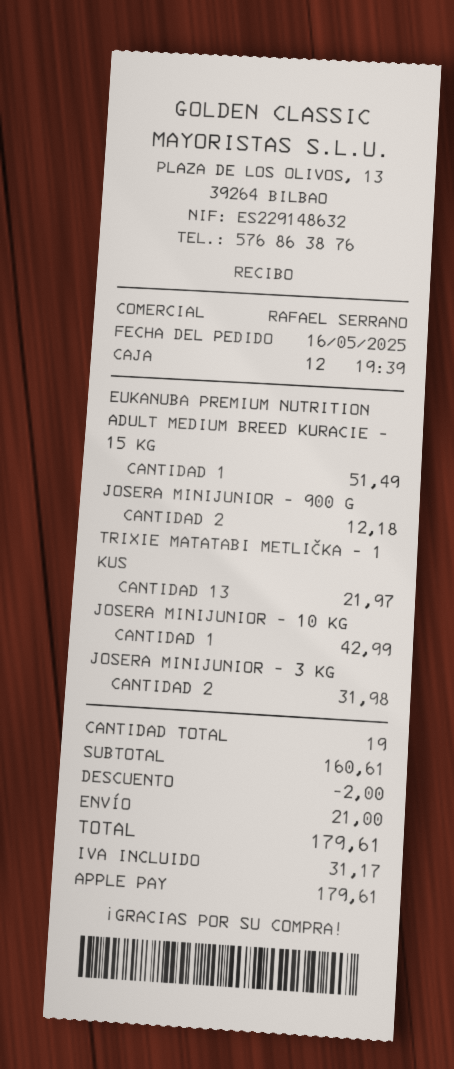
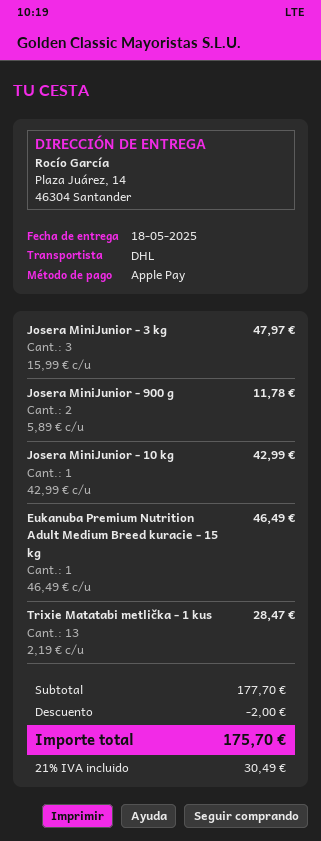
EUKANUBA PREMIUM NUTRITION ADULT MEDIUM BREED KURACIE - 15 KG: 1 for 51.49 -> 1 for 46.49
JOSERA MINIJUNIOR - 900 G: 2 for 12.18 -> 2 for 11.78
TRIXIE MATATABI METLIČKA - 1 KUS: 13 for 21.97 -> 13 for 28.47
JOSERA MINIJUNIOR - 3 KG: 2 for 31.98 -> 3 for 47.97
subtotal: 160.61 -> 177.70
shipping: 21.00 -> none
tax: 31.17 -> 30.49
total: 179.61 -> 175.70

